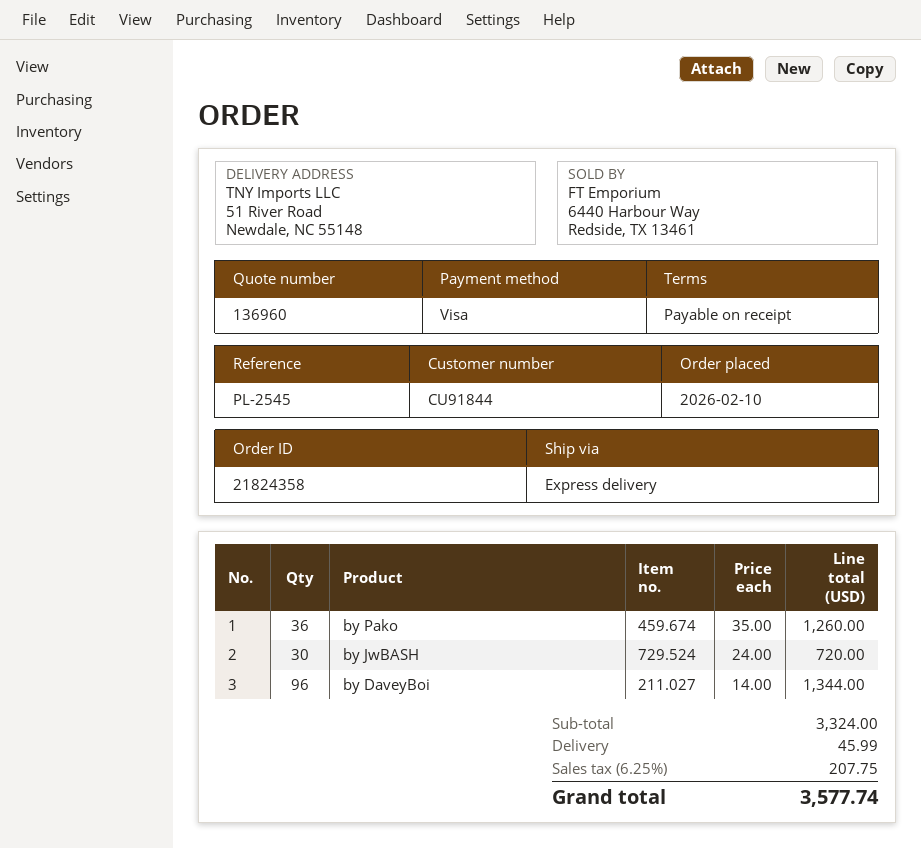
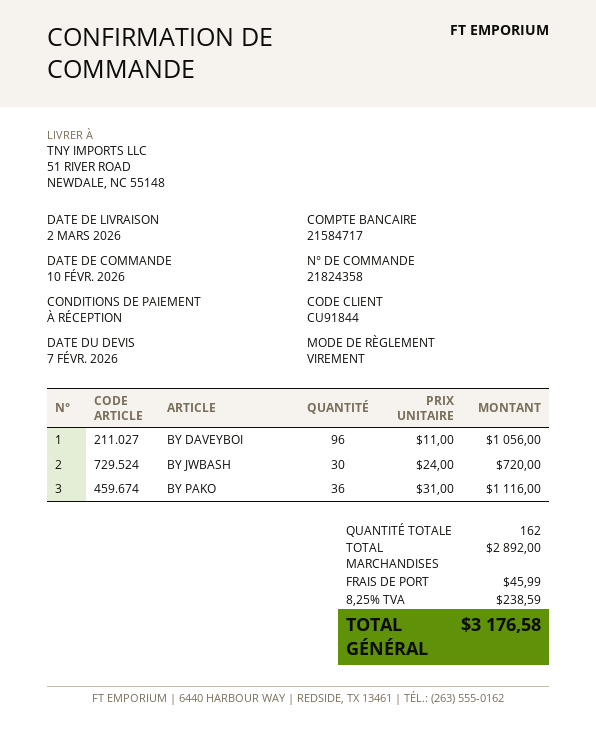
payment method: Visa -> bank transfer
by Pako: 36 x 35.00 = 1260.00 -> 36 x 31.00 = 1116.00
by DaveyBoi: 96 x 14.00 = 1344.00 -> 96 x 11.00 = 1056.00
subtotal: 3324.00 -> 2892.00
tax: 6.25% = 207.75 -> 8.25% = 238.59
total: 3577.74 -> 3176.58

